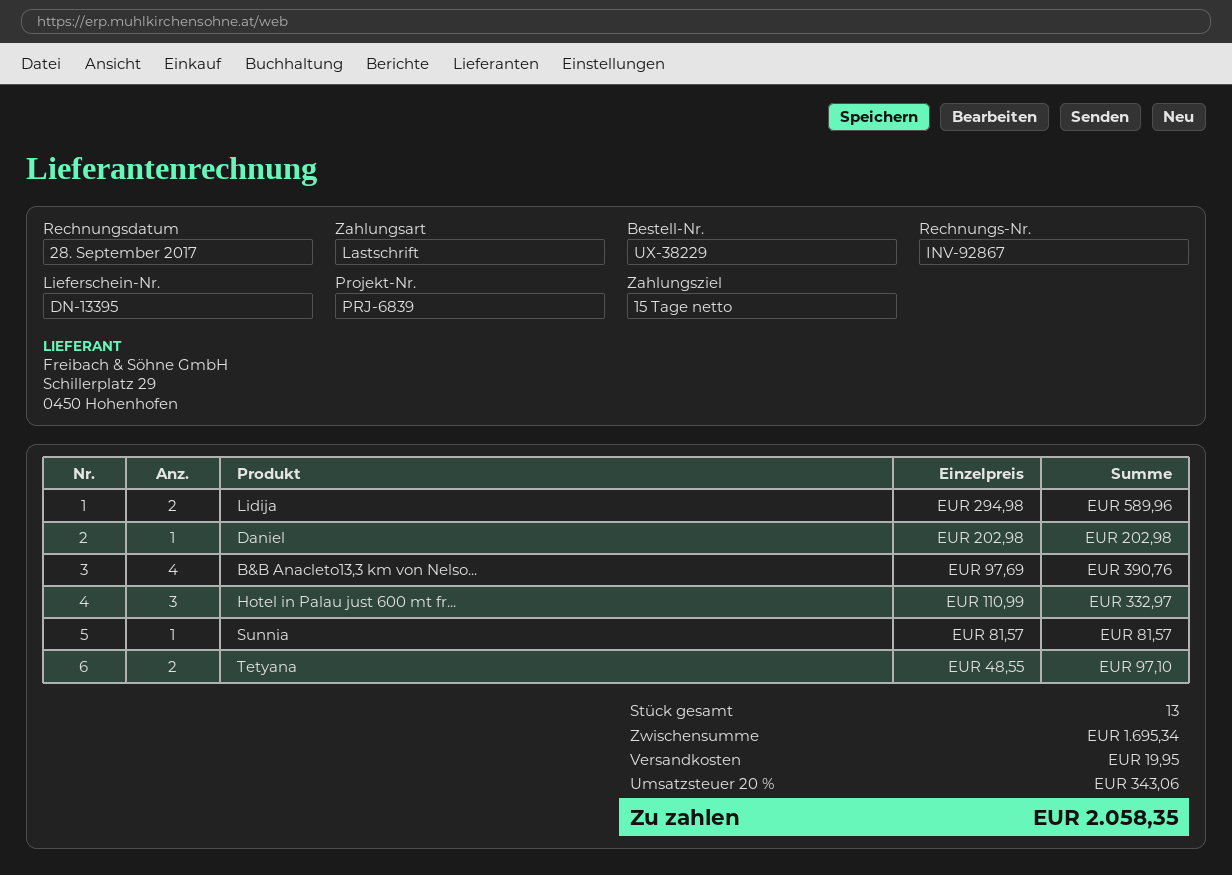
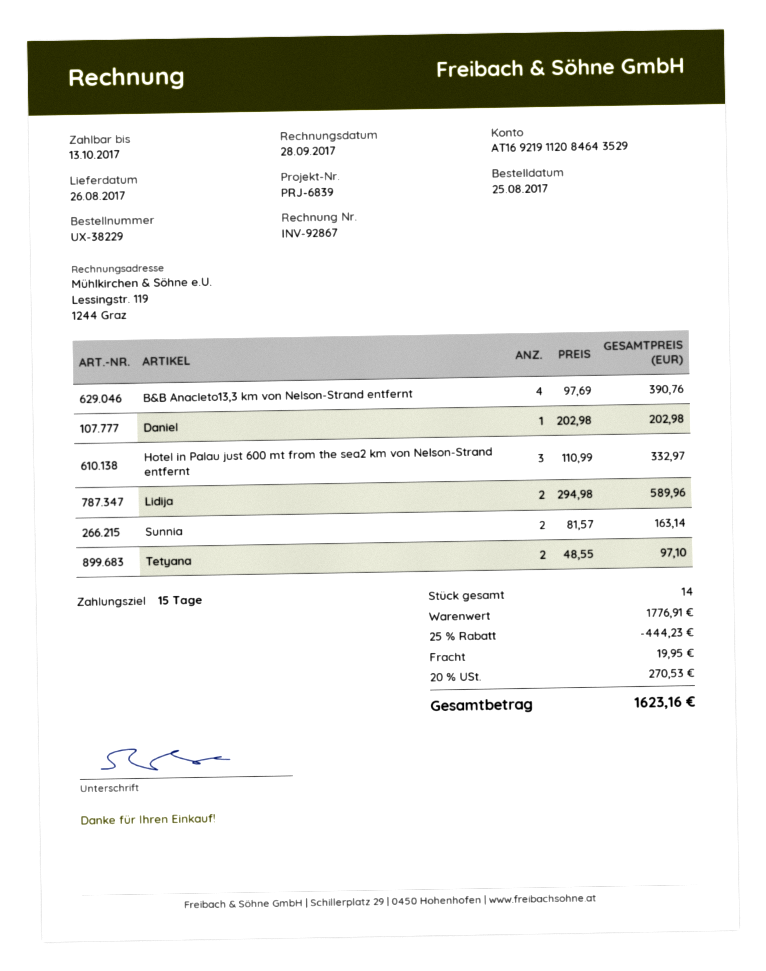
Sunnia: 1 x 81.57 = 81.57 -> 2 x 81.57 = 163.14
total quantity: 13 -> 14
subtotal: 1695.34 -> 1776.91
discount: none -> 25% = 444.23
tax: 20% = 343.06 -> 20% = 270.53
total: 2058.35 -> 1623.16

